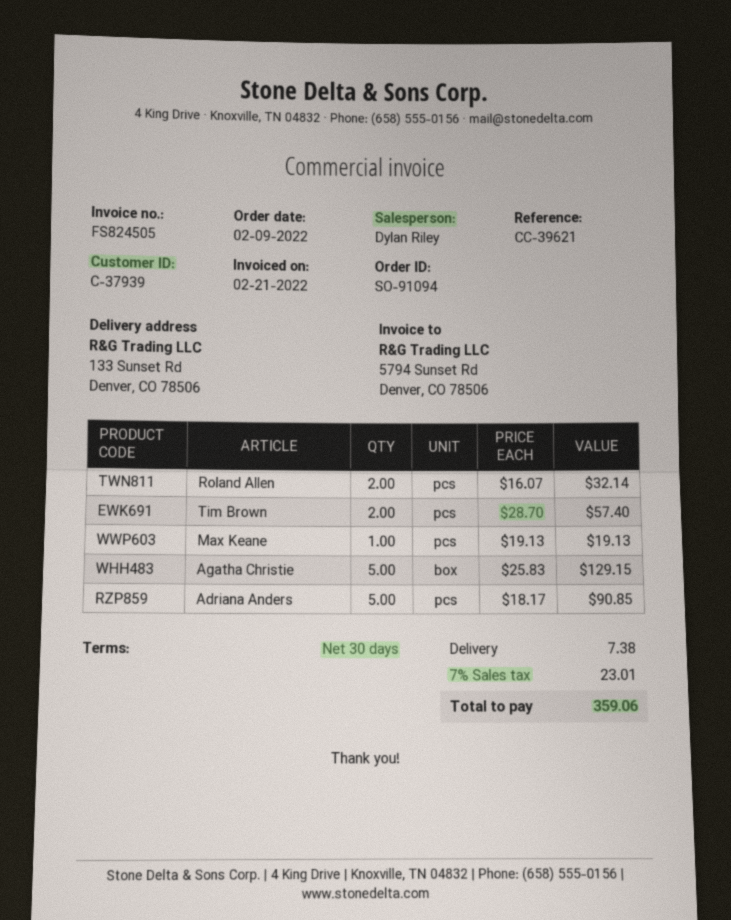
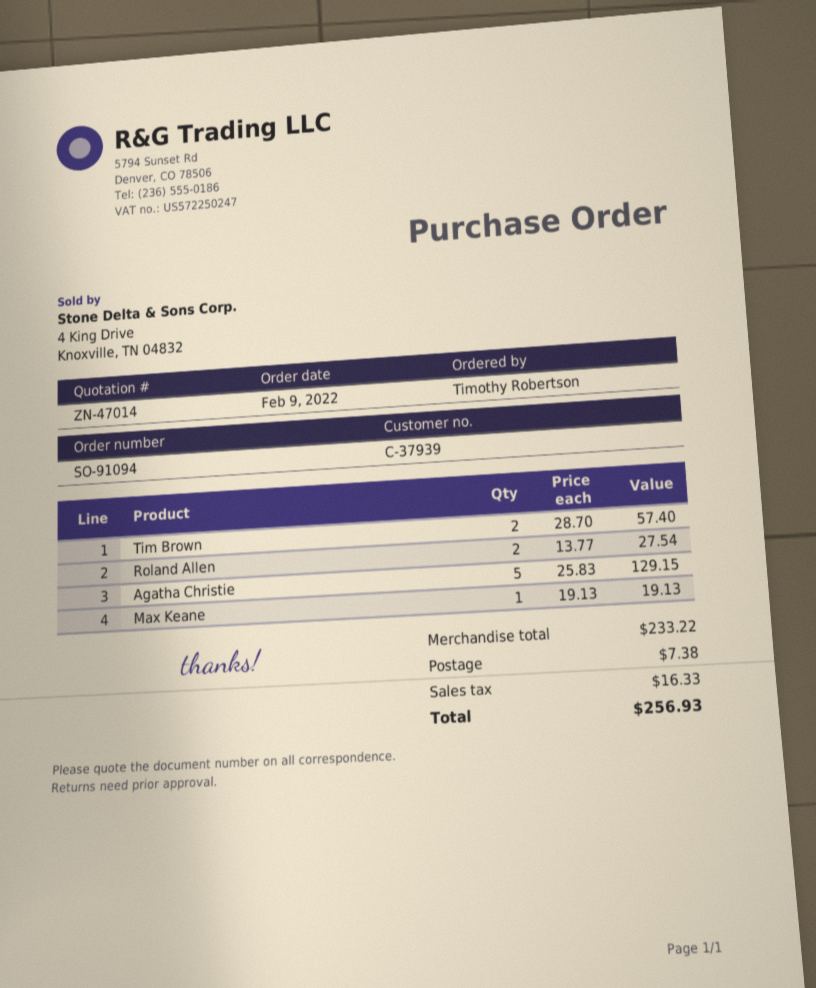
Roland Allen: 2 x 16.07 = 32.14 -> 2 x 13.77 = 27.54
Adriana Anders: 5 x 18.17 = 90.85 -> none
tax: 23.01 -> 16.33
total: 359.06 -> 256.93

